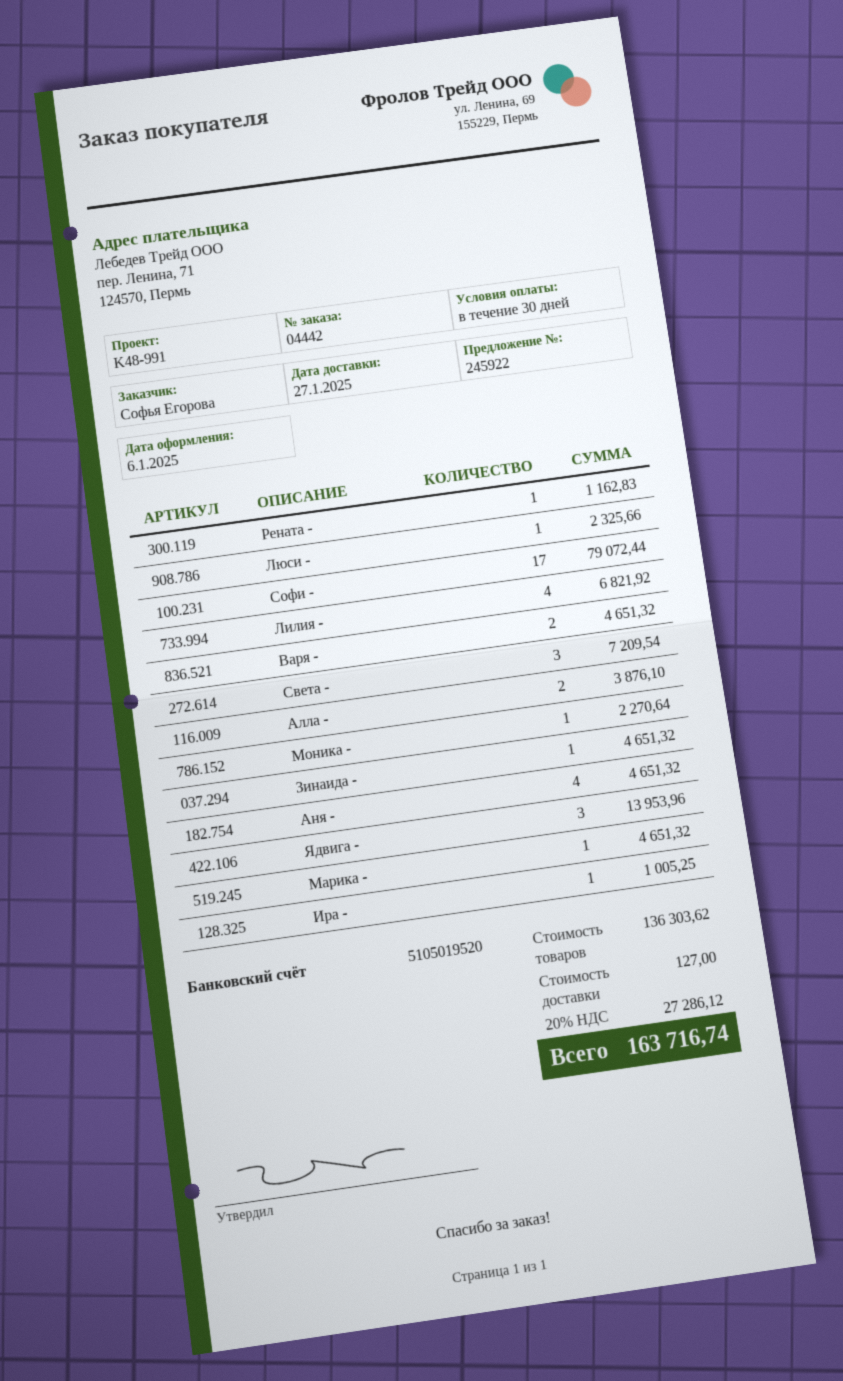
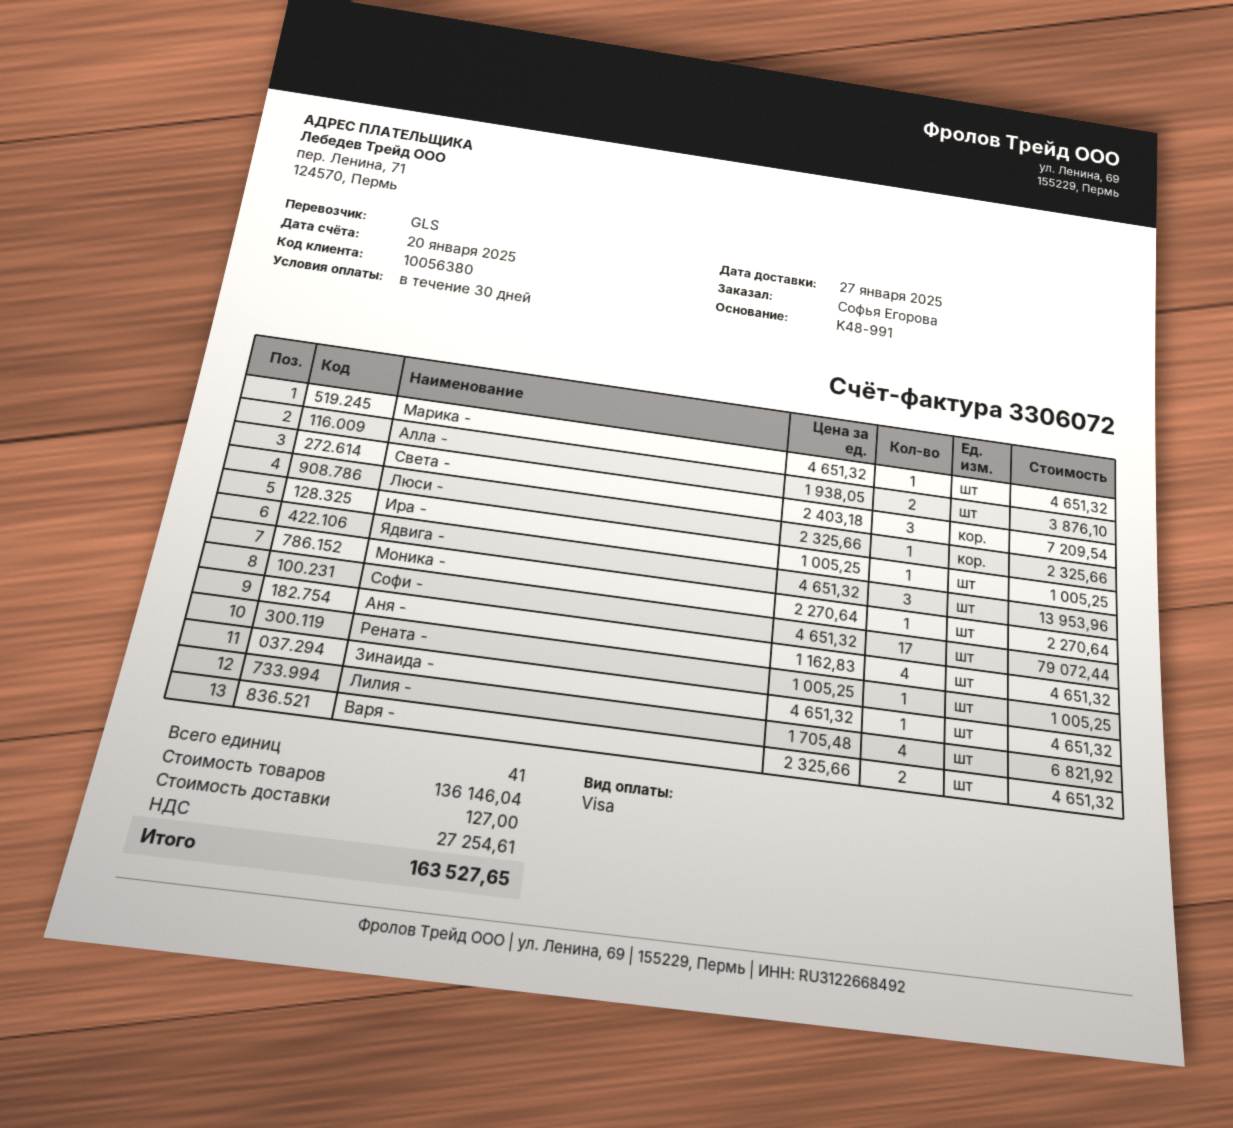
Рената -: 1 for 1162.83 -> 1 for 1005.25
subtotal: 136303.62 -> 136146.04
tax: 27286.12 -> 27254.61
total: 163716.74 -> 163527.65

